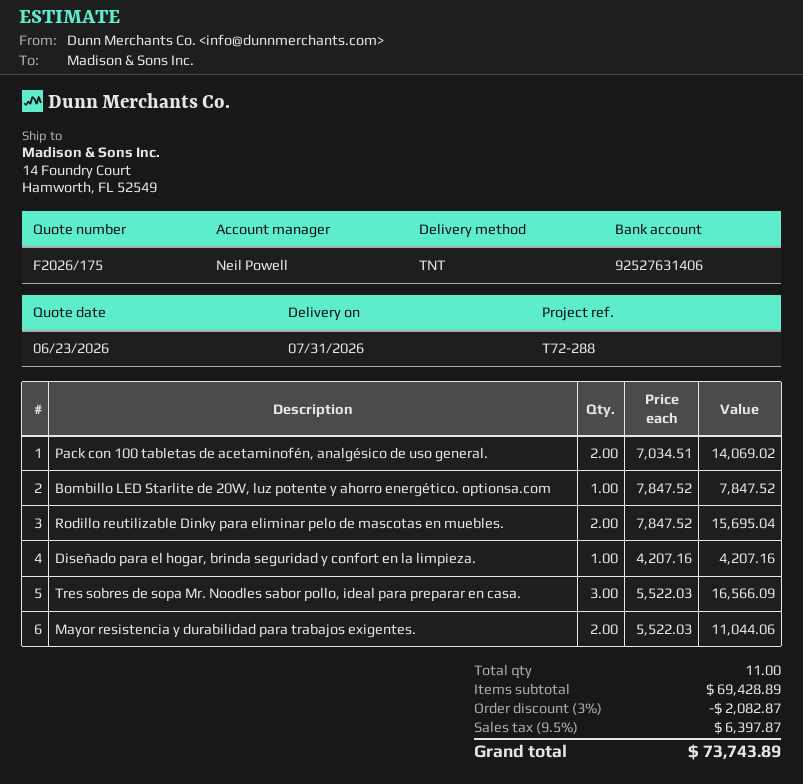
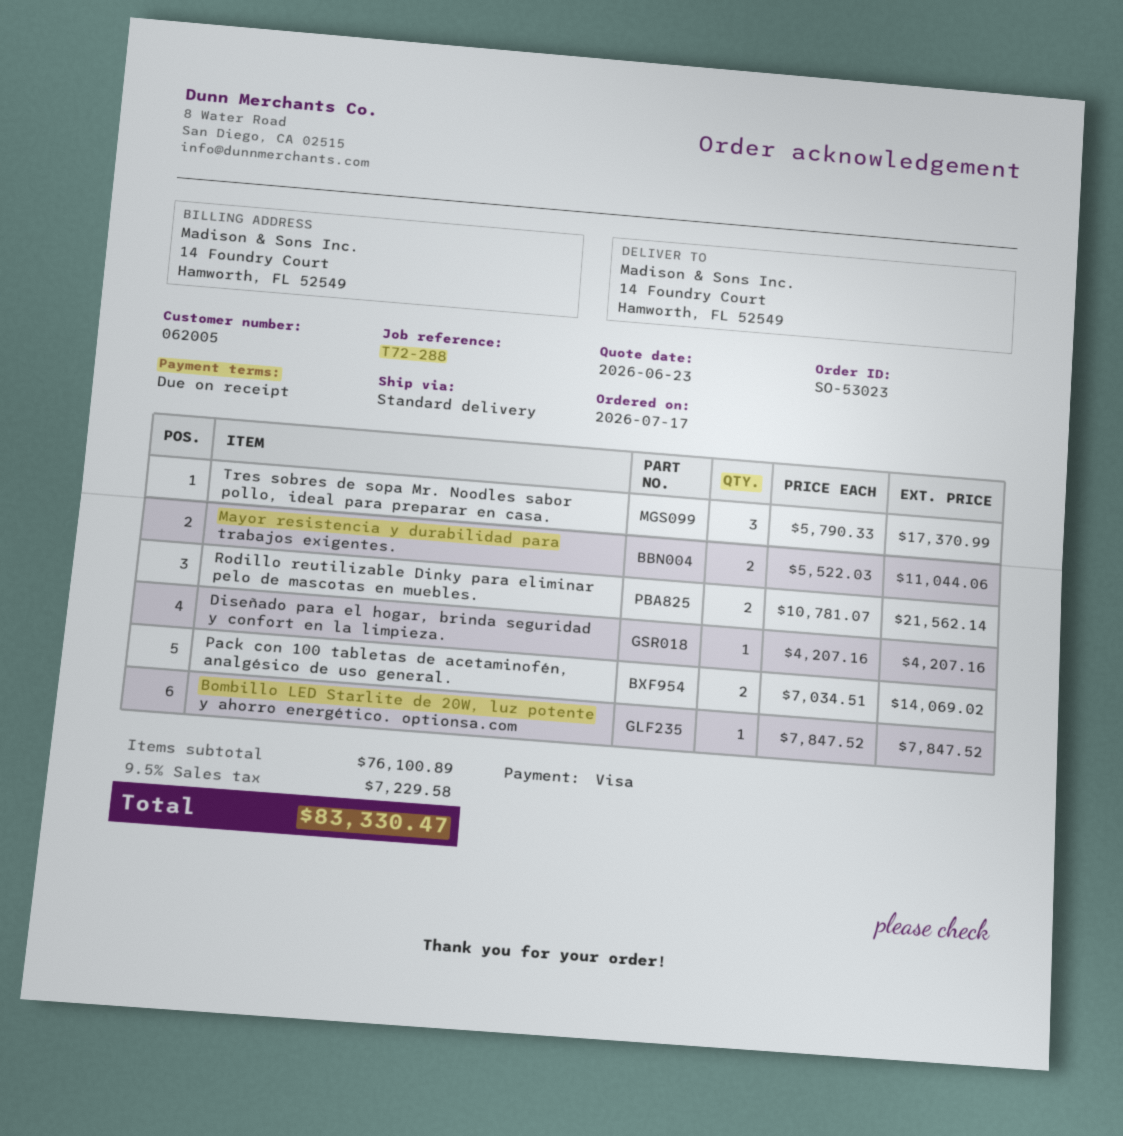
shipping method: TNT -> standard
Rodillo reutilizable Dinky para eliminar pelo de mascotas en muebles.: 2 x 7847.52 = 15695.04 -> 2 x 10781.07 = 21562.14
Tres sobres de sopa Mr. Noodles sabor pollo, ideal para preparar en casa.: 3 x 5522.03 = 16566.09 -> 3 x 5790.33 = 17370.99
subtotal: 69428.89 -> 76100.89
discount: 3% = 2082.87 -> none
tax: 9.5% = 6397.87 -> 9.5% = 7229.58
total: 73743.89 -> 83330.47

